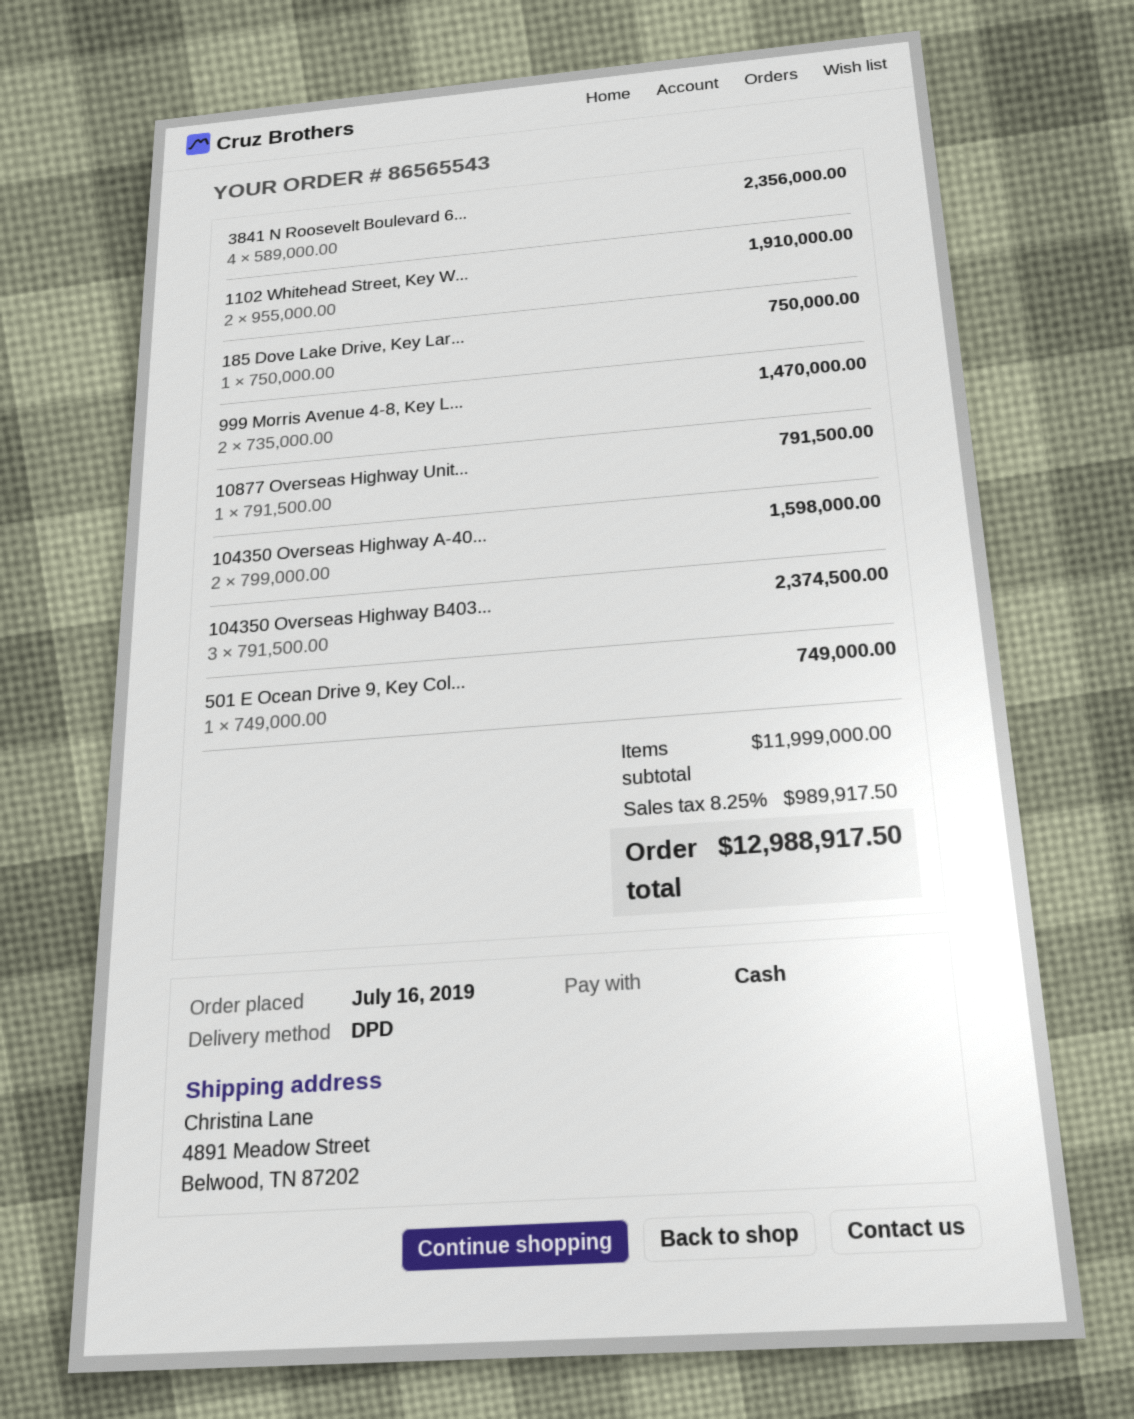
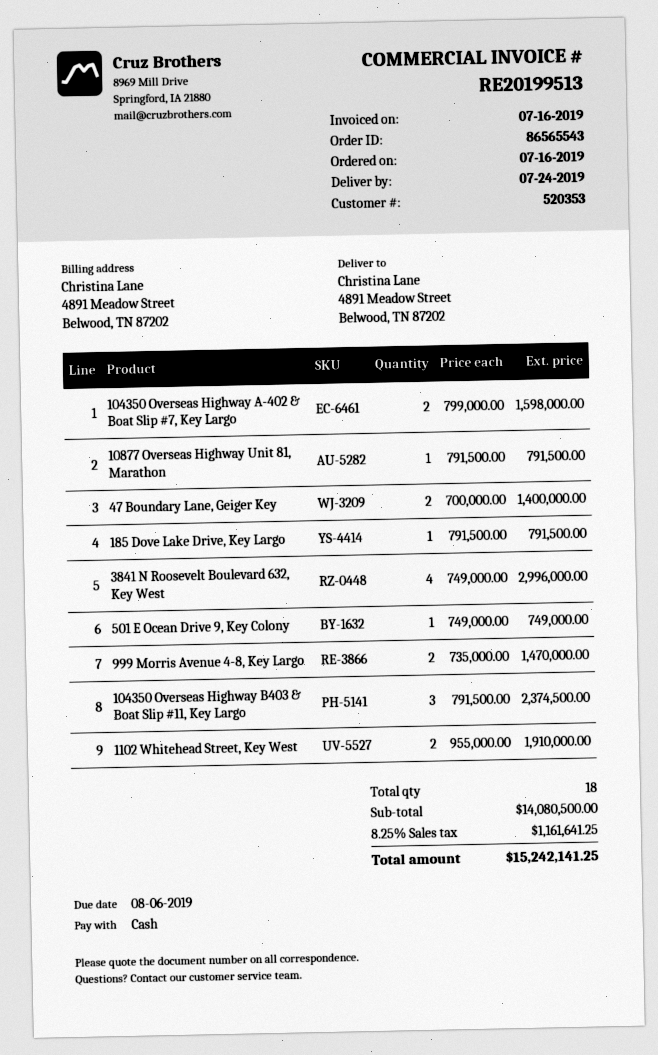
3841 N Roosevelt Boulevard 6...: 4 x 589000.00 = 2356000.00 -> 4 x 749000.00 = 2996000.00
185 Dove Lake Drive, Key Lar...: 1 x 750000.00 = 750000.00 -> 1 x 791500.00 = 791500.00
47 Boundary Lane, Geiger Key: none -> 2 x 700000.00 = 1400000.00
subtotal: 11999000.00 -> 14080500.00
tax: 8.25% = 989917.50 -> 8.25% = 1161641.25
total: 12988917.50 -> 15242141.25

